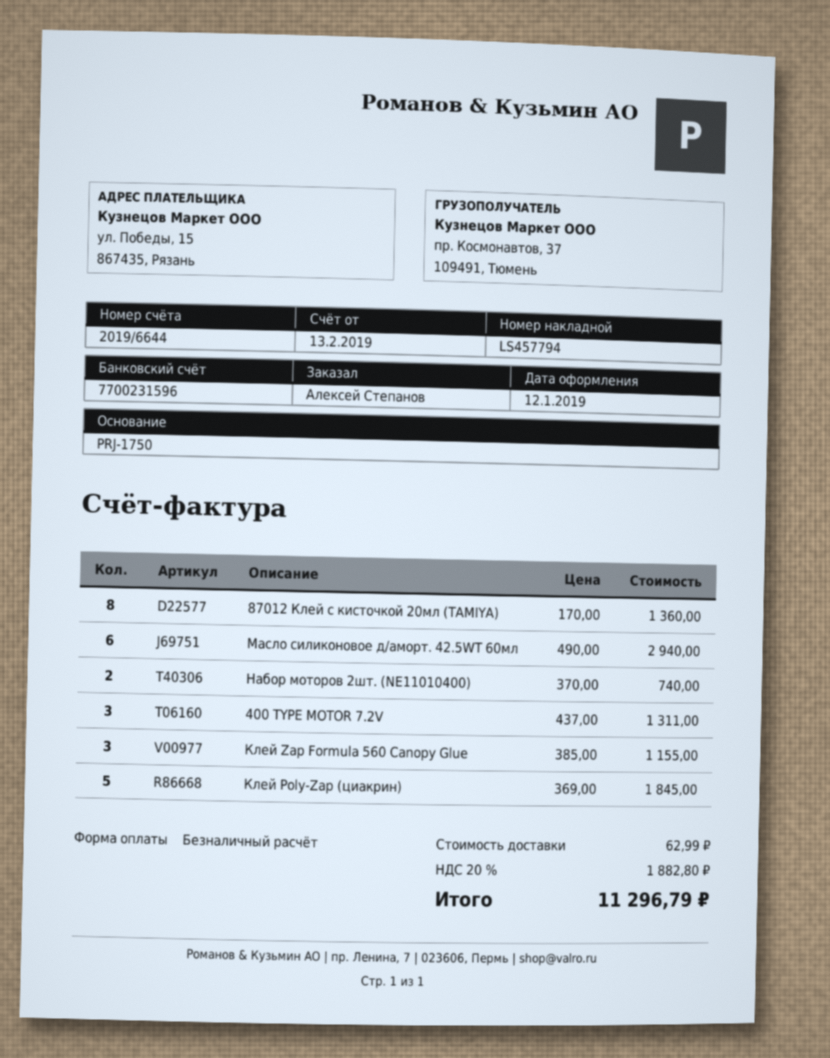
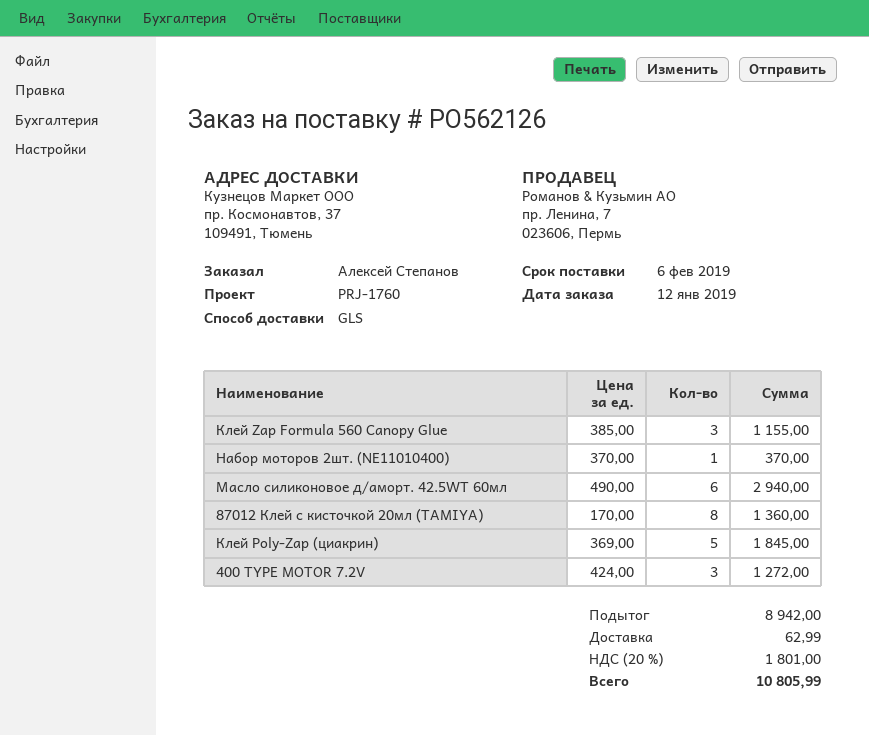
reference: PRJ-1750 -> PRJ-1760
Набор моторов 2шт. (NE11010400): 2 x 370.00 = 740.00 -> 1 x 370.00 = 370.00
400 TYPE MOTOR 7.2V: 3 x 437.00 = 1311.00 -> 3 x 424.00 = 1272.00
tax: 20% = 1882.80 -> 20% = 1801.00
total: 11296.79 -> 10805.99

